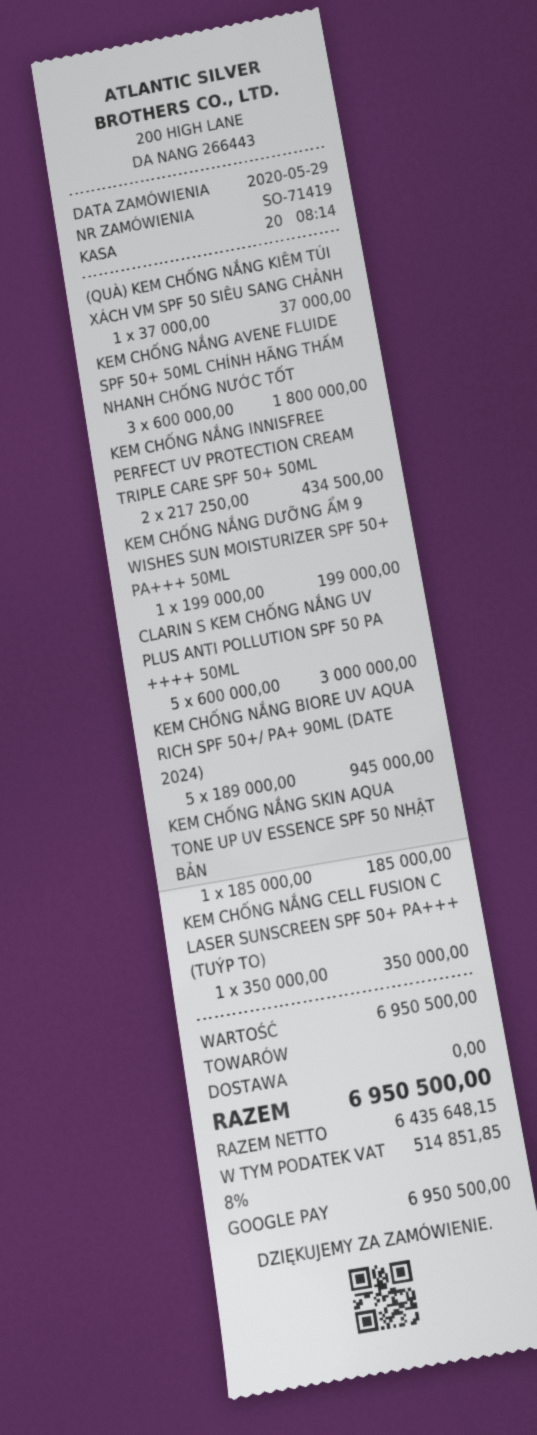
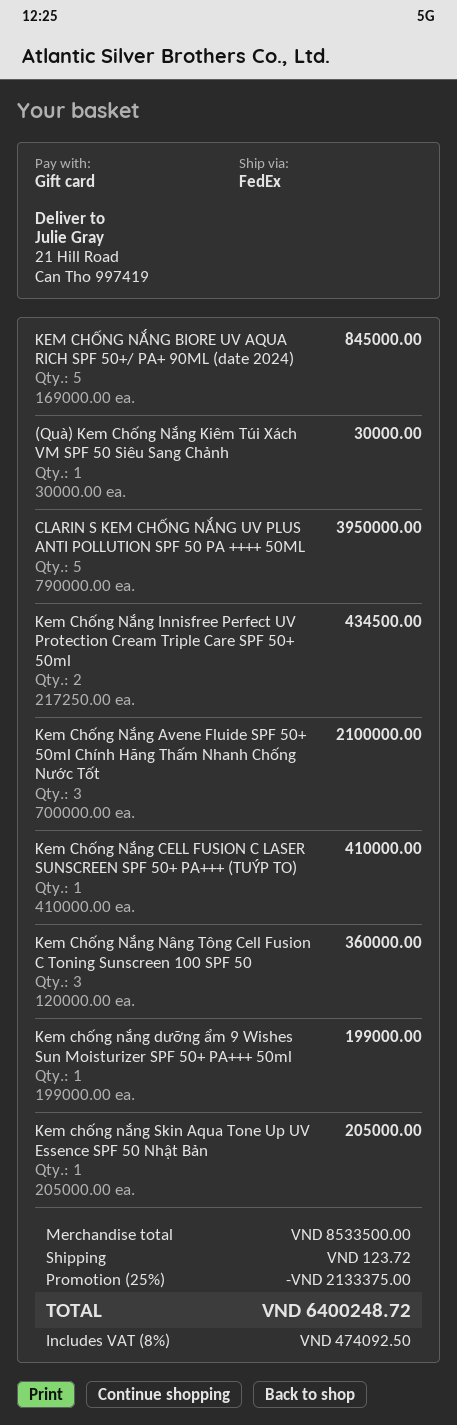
payment method: Google Pay -> gift card
(QUÀ) KEM CHỐNG NẮNG KIÊM TÚI XÁCH VM SPF 50 SIÊU SANG CHẢNH: 1 x 37000.00 = 37000.00 -> 1 x 30000.00 = 30000.00
KEM CHỐNG NẮNG AVENE FLUIDE SPF 50+ 50ML CHÍNH HÃNG THẤM NHANH CHỐNG NƯỚC TỐT: 3 x 600000.00 = 1800000.00 -> 3 x 700000.00 = 2100000.00
CLARIN S KEM CHỐNG NẮNG UV PLUS ANTI POLLUTION SPF 50 PA ++++ 50ML: 5 x 600000.00 = 3000000.00 -> 5 x 790000.00 = 3950000.00
KEM CHỐNG NẮNG BIORE UV AQUA RICH SPF 50+/ PA+ 90ML (DATE 2024): 5 x 189000.00 = 945000.00 -> 5 x 169000.00 = 845000.00
KEM CHỐNG NẮNG SKIN AQUA TONE UP UV ESSENCE SPF 50 NHẬT BẢN: 1 x 185000.00 = 185000.00 -> 1 x 205000.00 = 205000.00
KEM CHỐNG NẮNG CELL FUSION C LASER SUNSCREEN SPF 50+ PA+++ (TUÝP TO): 1 x 350000.00 = 350000.00 -> 1 x 410000.00 = 410000.00
Kem Chống Nắng Nâng Tông Cell Fusion C Toning Sunscreen 100 SPF 50: none -> 3 x 120000.00 = 360000.00
subtotal: 6950500.00 -> 8533500.00
discount: none -> 25% = 2133375.00
shipping: 0.00 -> 123.72
tax: 8% = 514851.85 -> 8% = 474092.50
total: 6950500.00 -> 6400248.72

